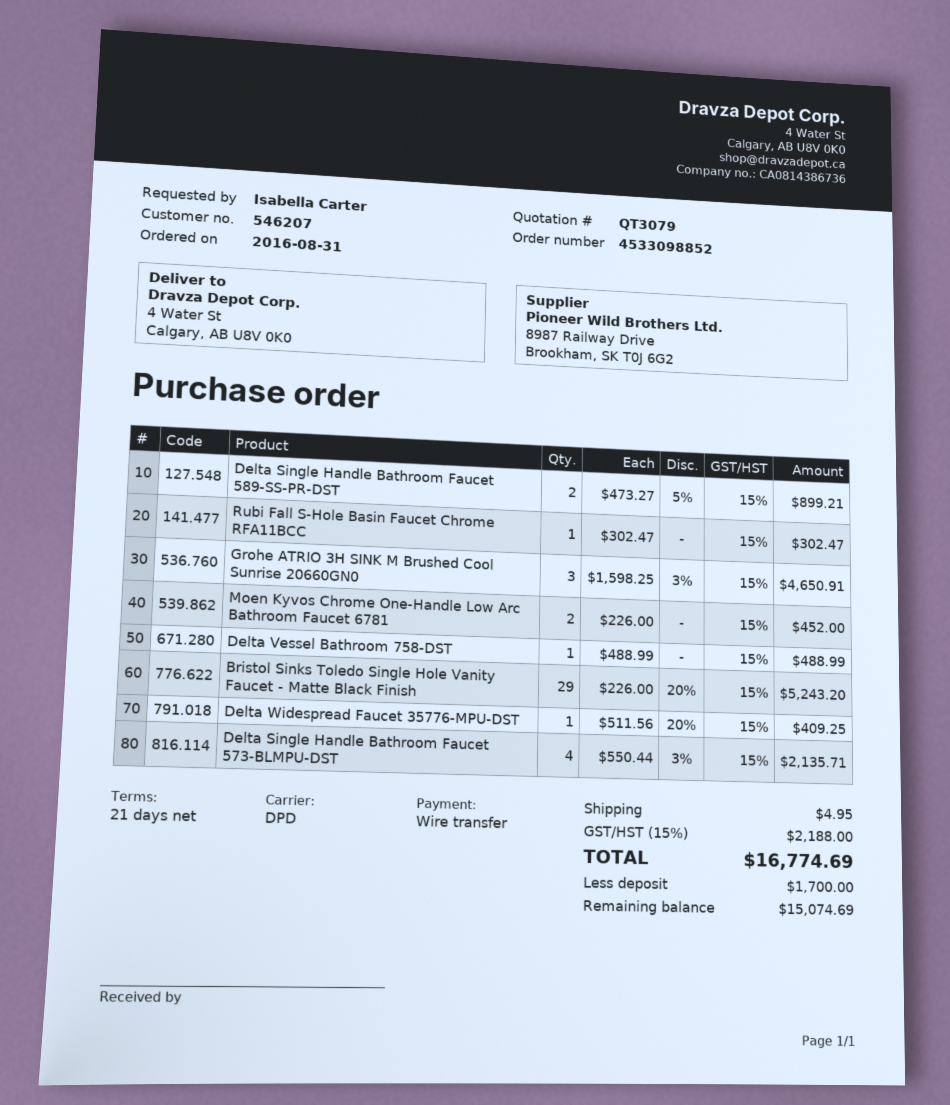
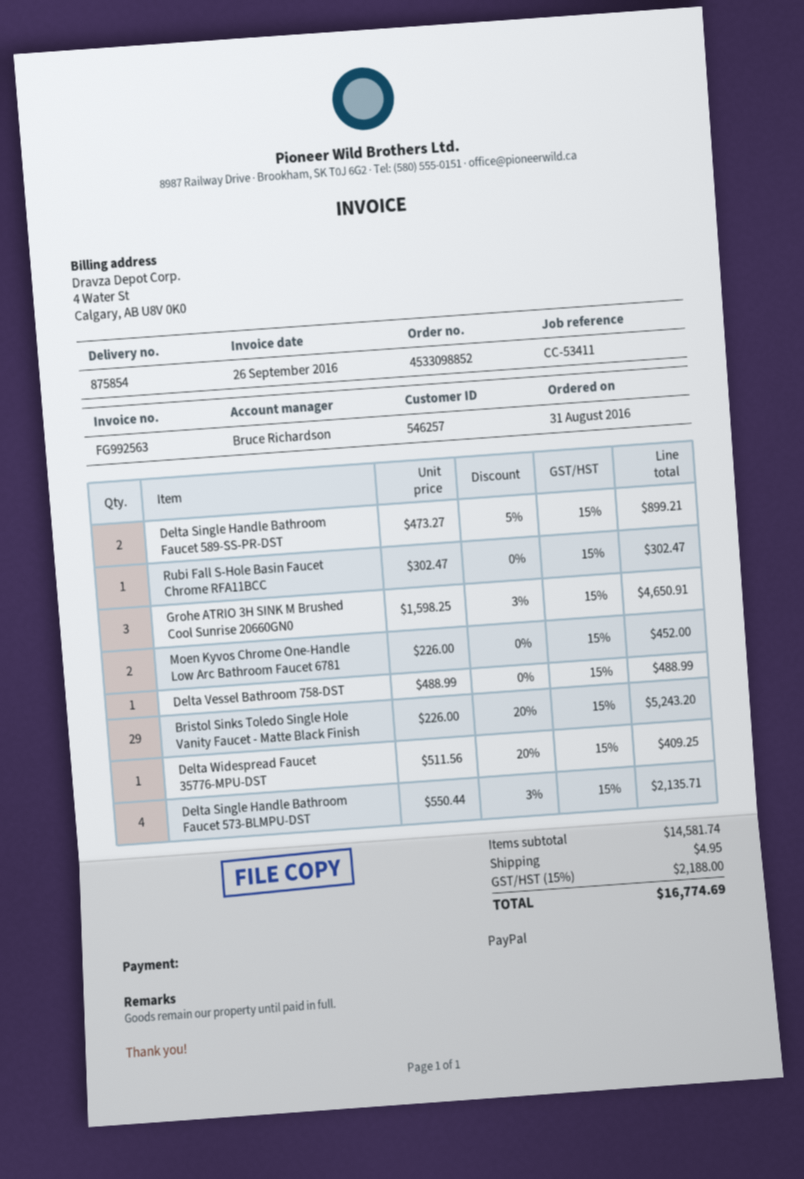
customer number: 546207 -> 546257
payment method: bank transfer -> PayPal

